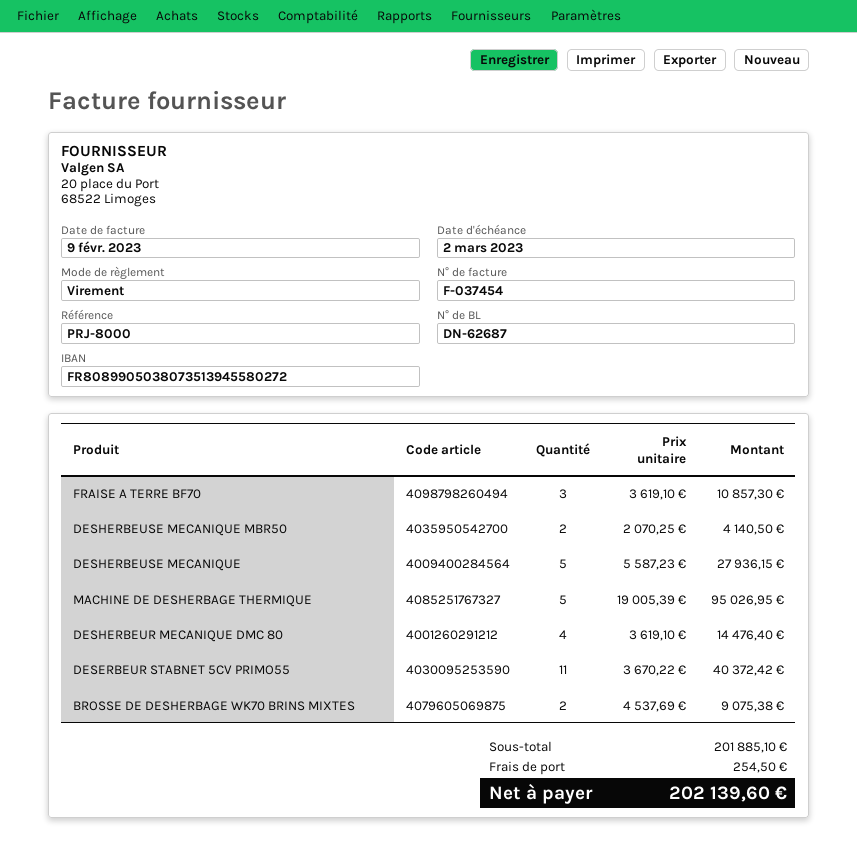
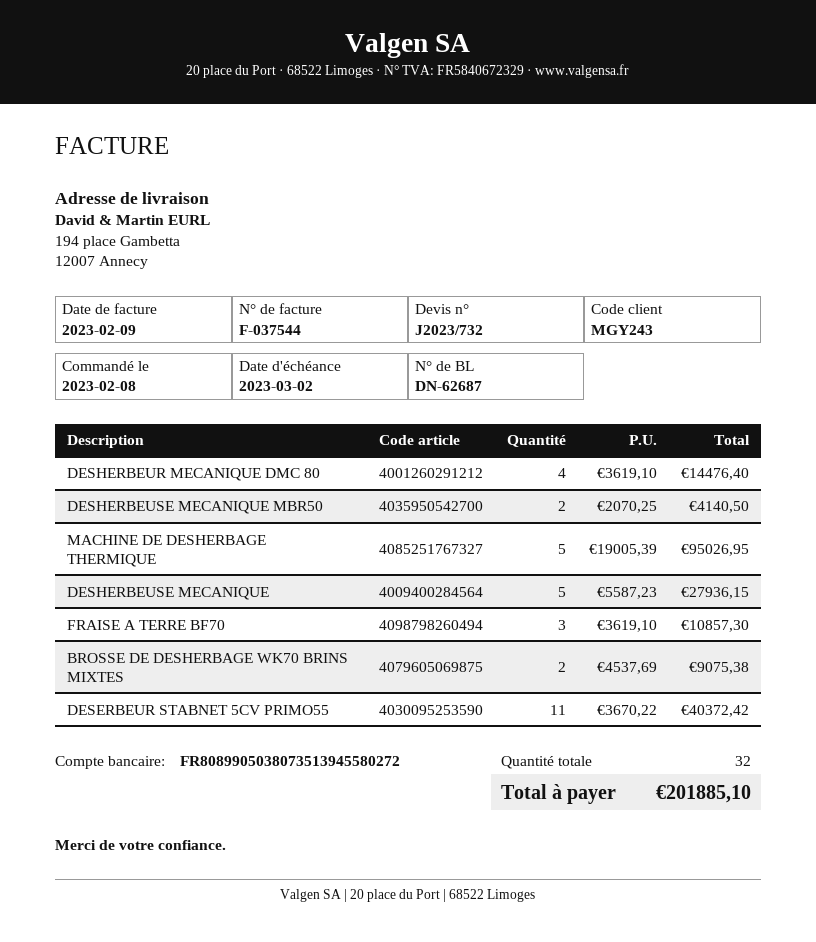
invoice number: F-037454 -> F-037544
shipping: 254.50 -> none
total: 202139.60 -> 201885.10

